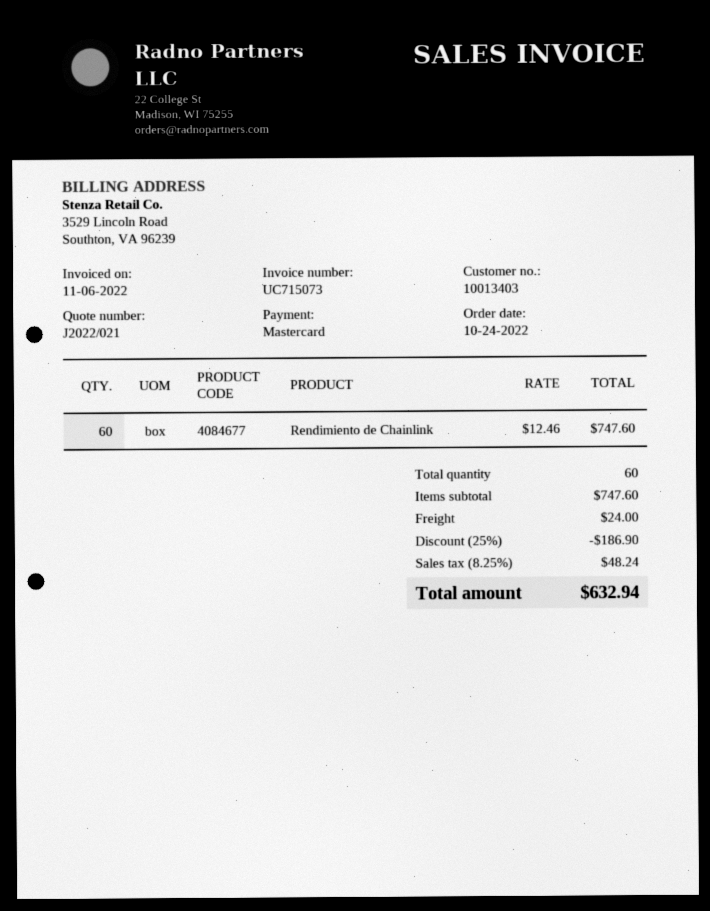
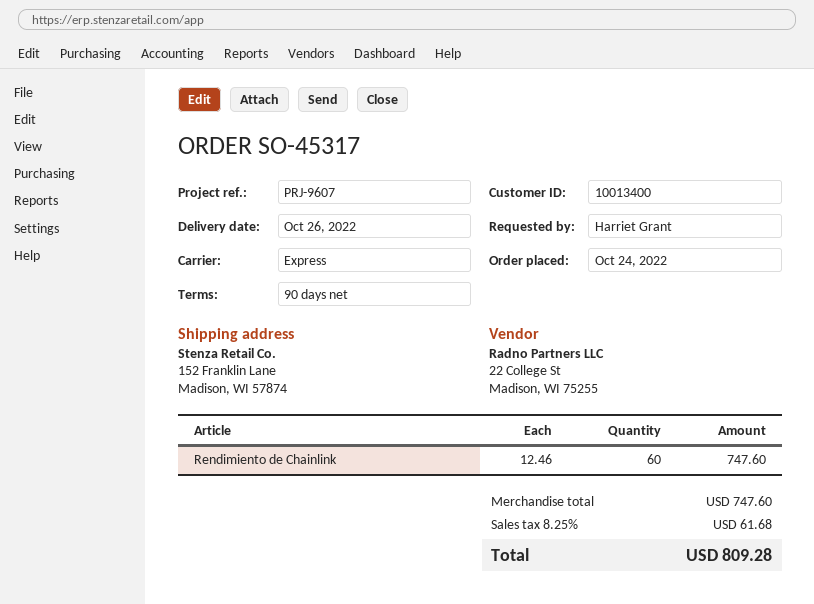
customer number: 10013403 -> 10013400
discount: 25% = 186.90 -> none
shipping: 24.00 -> none
tax: 8.25% = 48.24 -> 8.25% = 61.68
total: 632.94 -> 809.28

